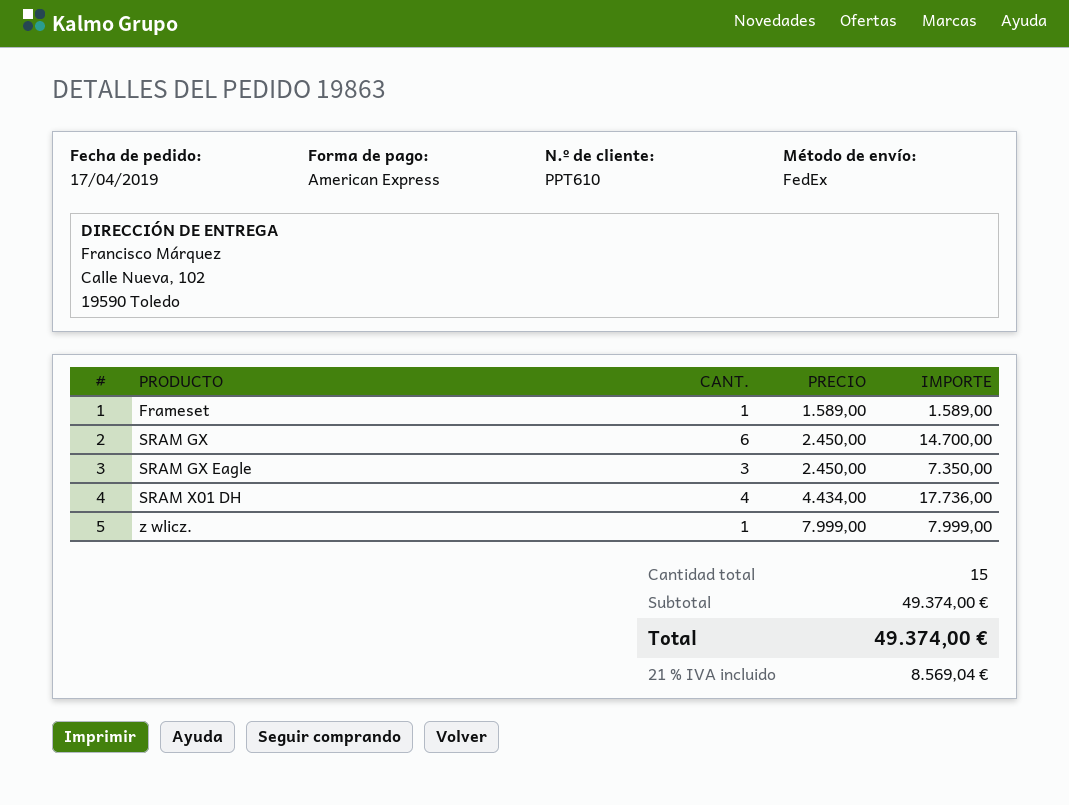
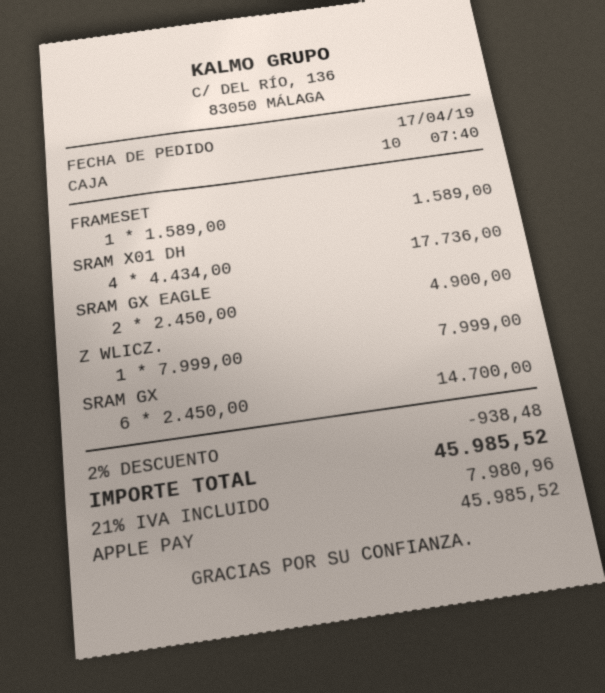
payment method: American Express -> Apple Pay
SRAM GX Eagle: 3 x 2450.00 = 7350.00 -> 2 x 2450.00 = 4900.00
discount: none -> 2% = 938.48
tax: 21% = 8569.04 -> 21% = 7980.96
total: 49374.00 -> 45985.52

